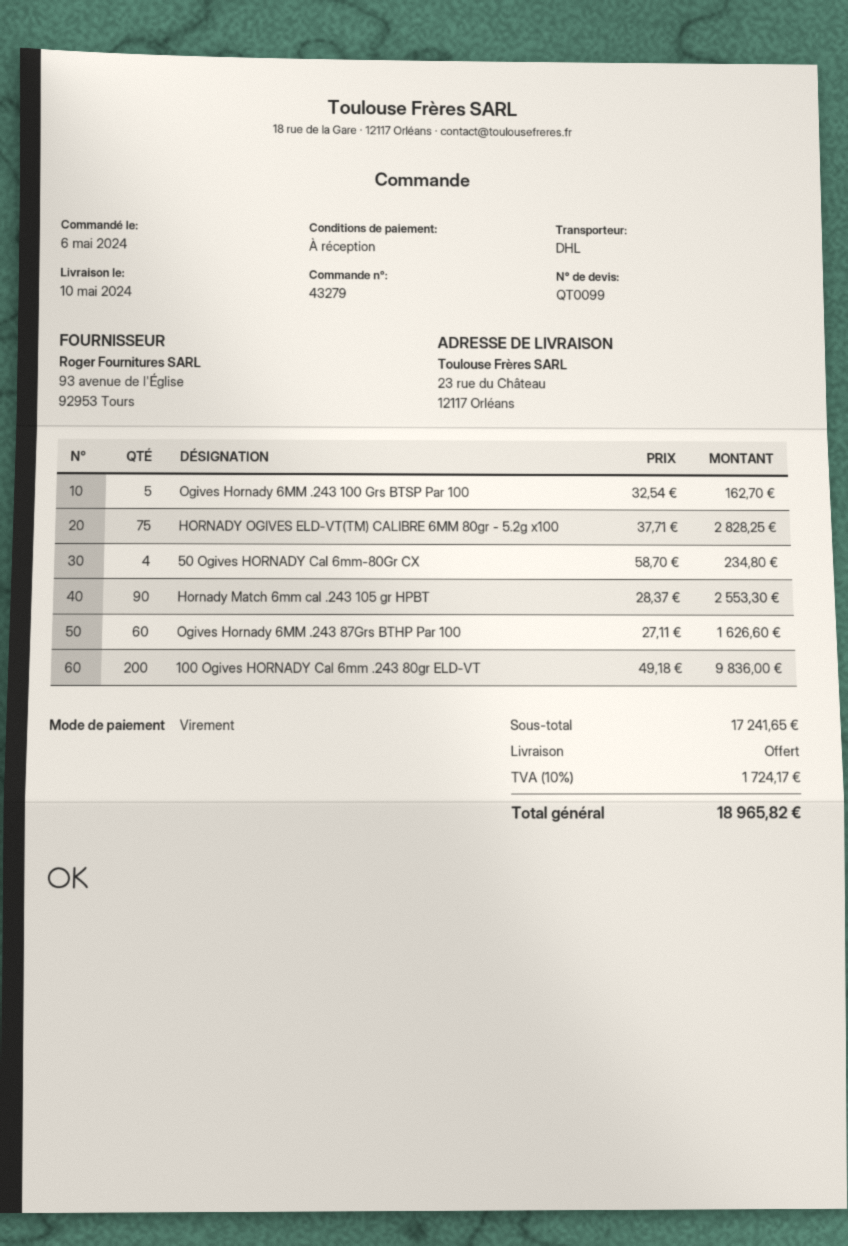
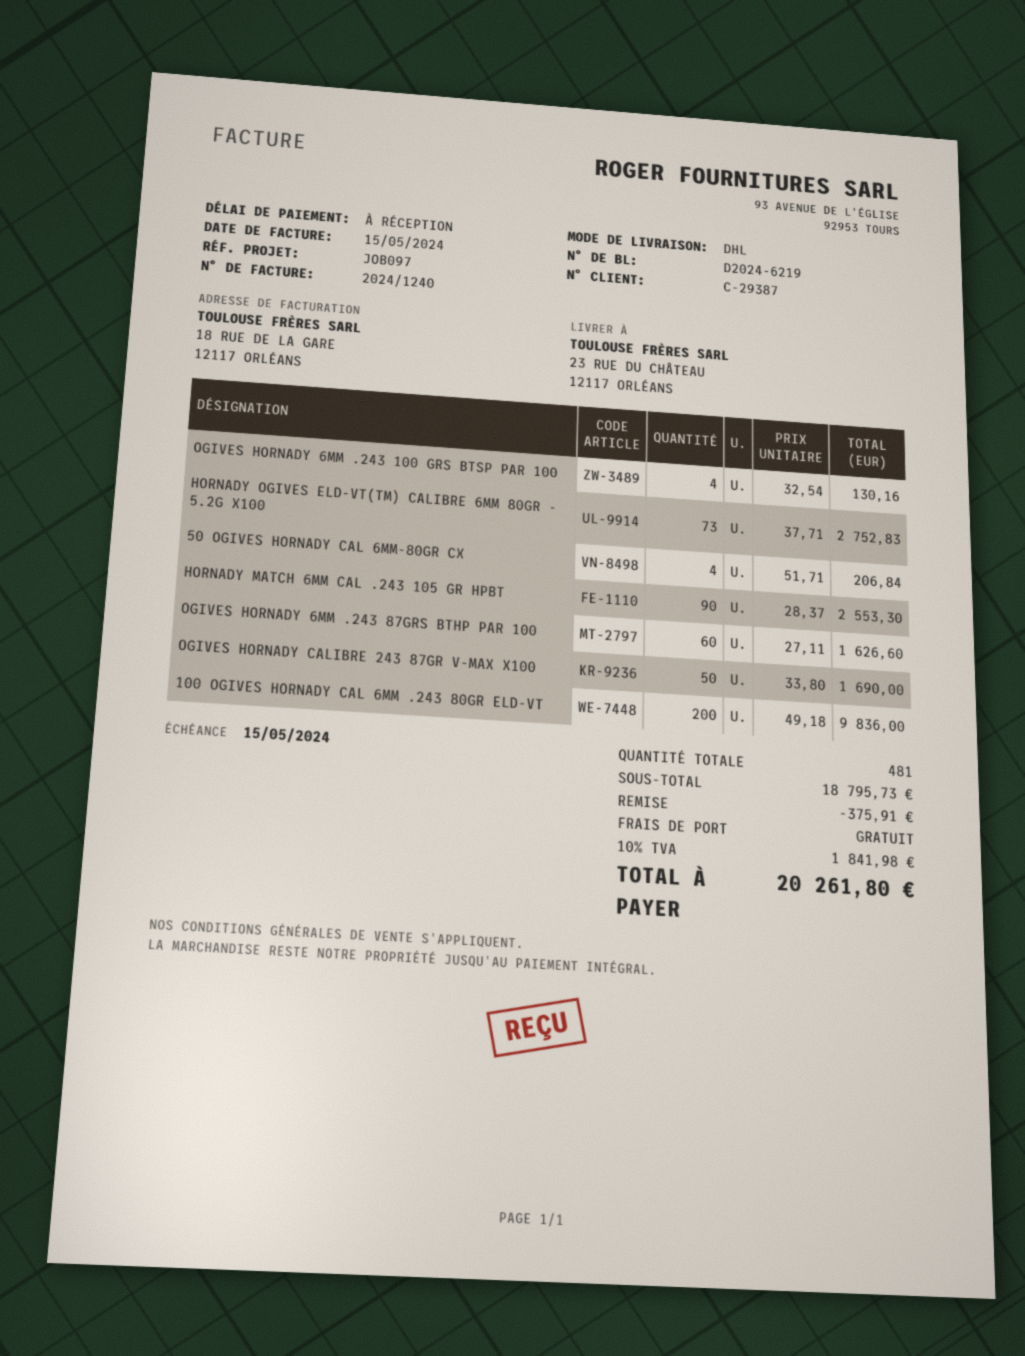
Ogives Hornady 6MM .243 100 Grs BTSP Par 100: 5 x 32.54 = 162.70 -> 4 x 32.54 = 130.16
HORNADY OGIVES ELD-VT(TM) CALIBRE 6MM 80gr - 5.2g x100: 75 x 37.71 = 2828.25 -> 73 x 37.71 = 2752.83
50 Ogives HORNADY Cal 6mm-80Gr CX: 4 x 58.70 = 234.80 -> 4 x 51.71 = 206.84
OGIVES HORNADY CALIBRE 243 87GR V-MAX X100: none -> 50 x 33.80 = 1690.00
subtotal: 17241.65 -> 18795.73
discount: none -> 375.91
tax: 10% = 1724.17 -> 10% = 1841.98
total: 18965.82 -> 20261.80

